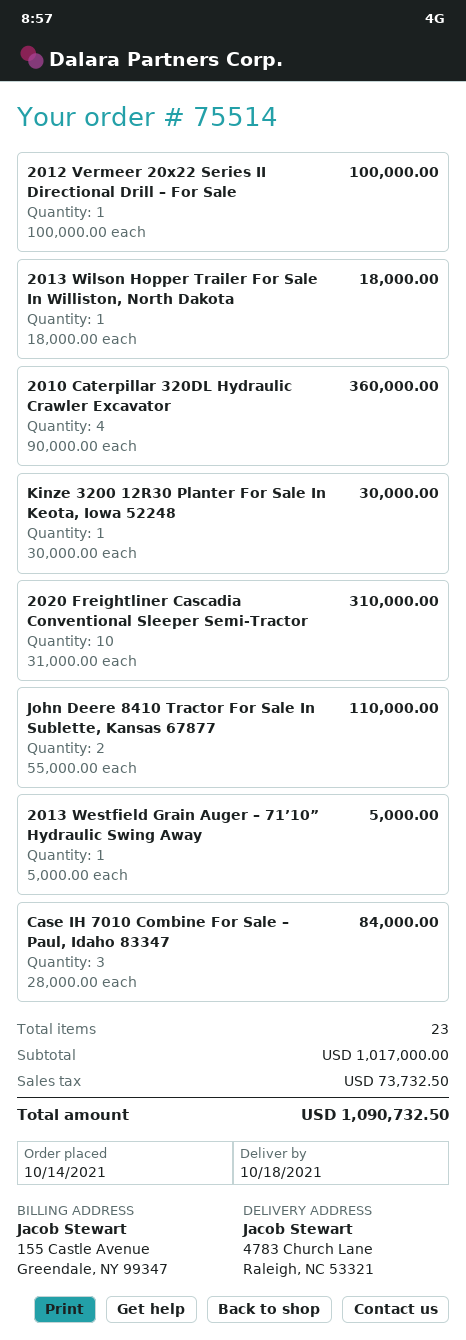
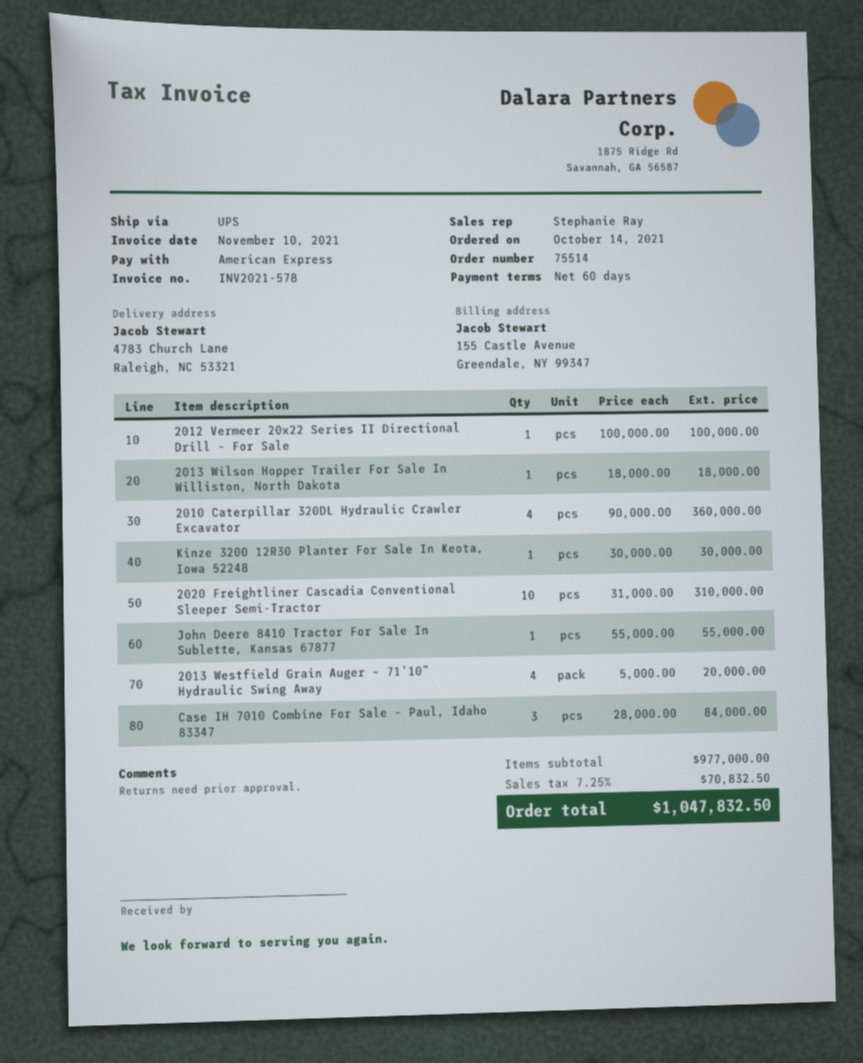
John Deere 8410 Tractor For Sale In Sublette, Kansas 67877: 2 x 55000.00 = 110000.00 -> 1 x 55000.00 = 55000.00
2013 Westfield Grain Auger – 71’10” Hydraulic Swing Away: 1 x 5000.00 = 5000.00 -> 4 x 5000.00 = 20000.00
subtotal: 1017000.00 -> 977000.00
tax: 73732.50 -> 70832.50
total: 1090732.50 -> 1047832.50

